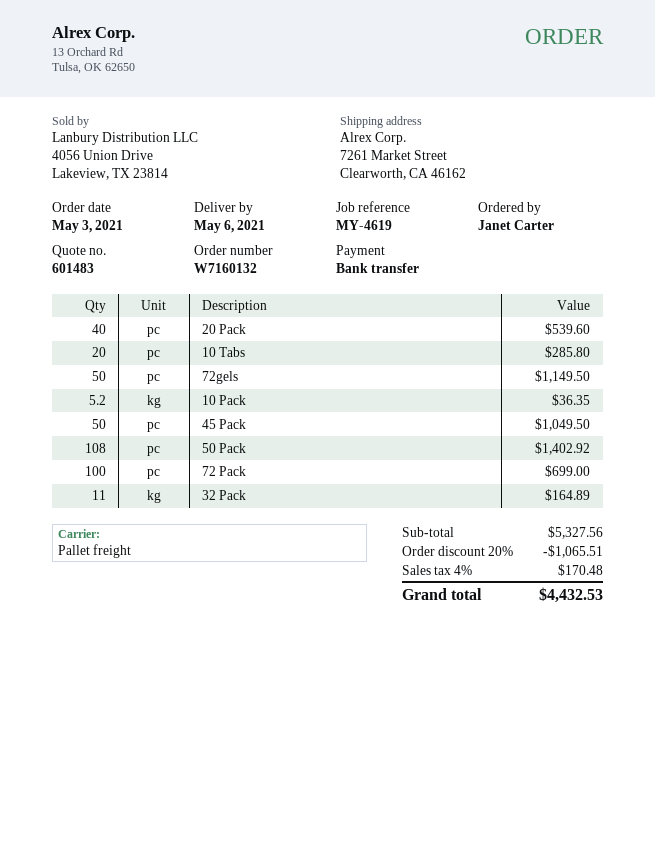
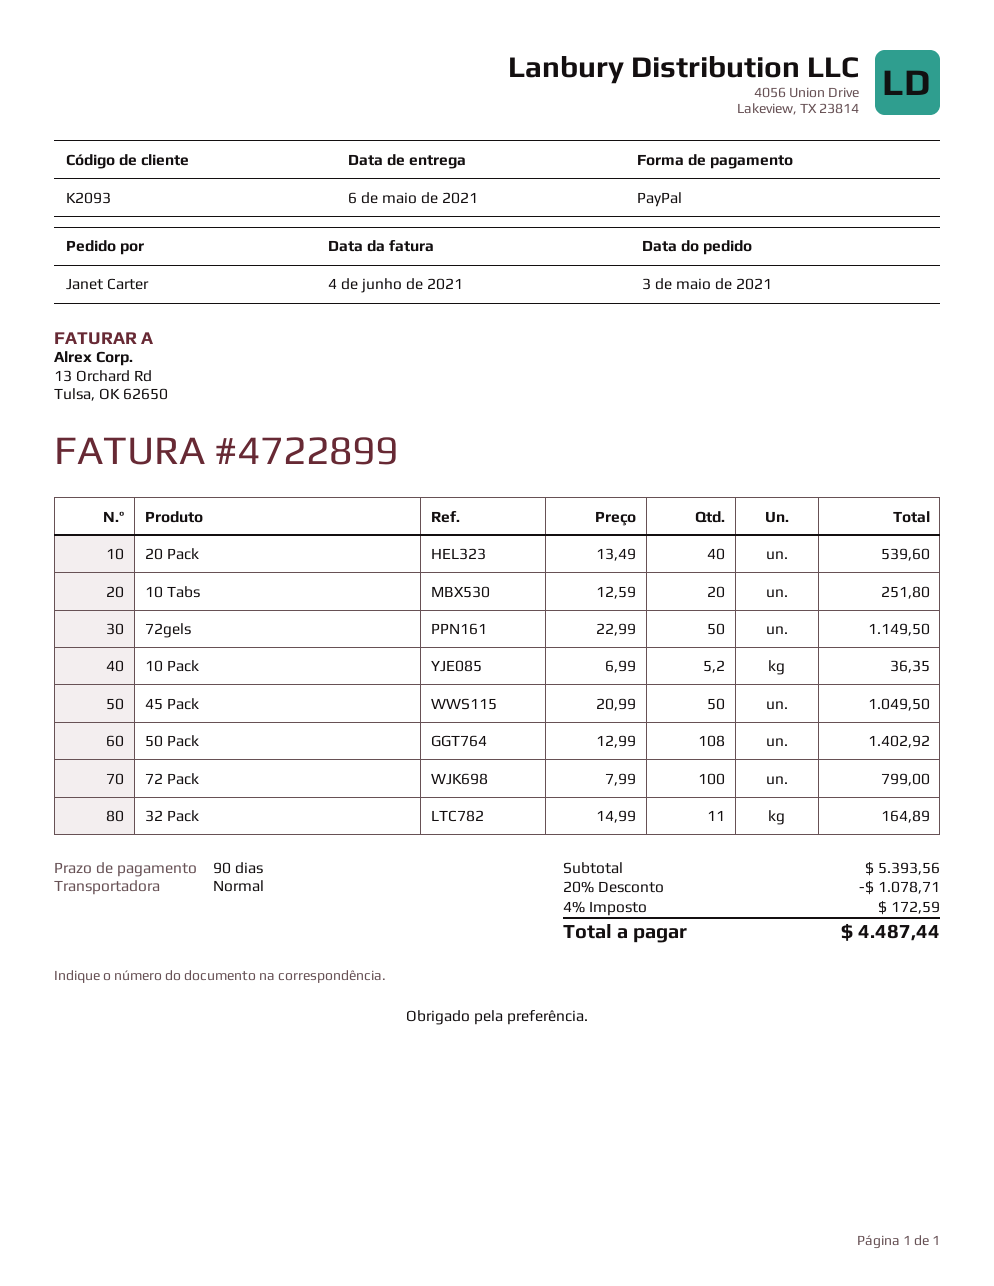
payment method: bank transfer -> PayPal
shipping method: pallet freight -> standard
10 Tabs: 20 for 285.80 -> 20 for 251.80
72 Pack: 100 for 699.00 -> 100 for 799.00
subtotal: 5327.56 -> 5393.56
discount: 20% = 1065.51 -> 20% = 1078.71
tax: 4% = 170.48 -> 4% = 172.59
total: 4432.53 -> 4487.44

